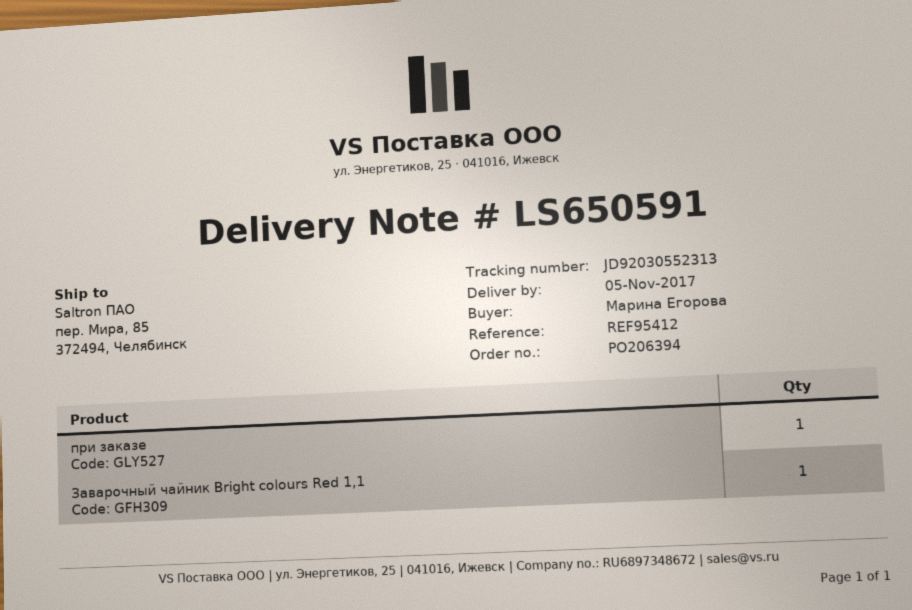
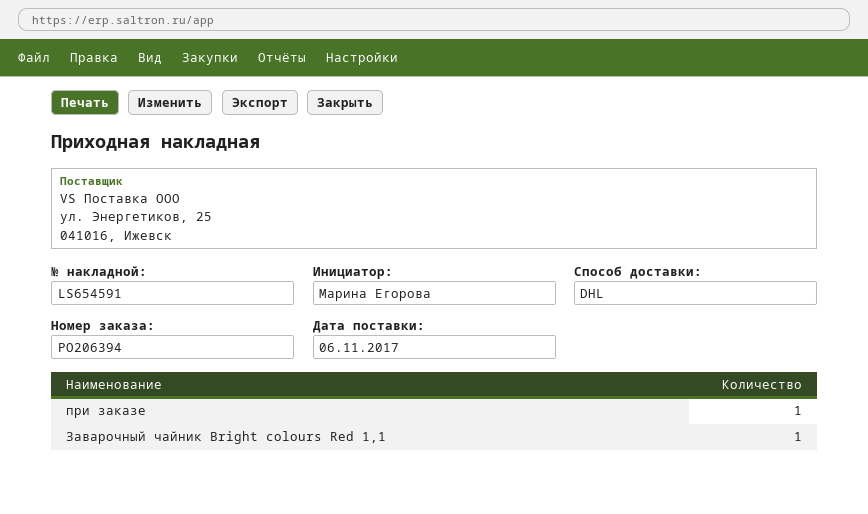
delivery note number: LS650591 -> LS654591
delivery date: 2017-11-05 -> 2017-11-06

